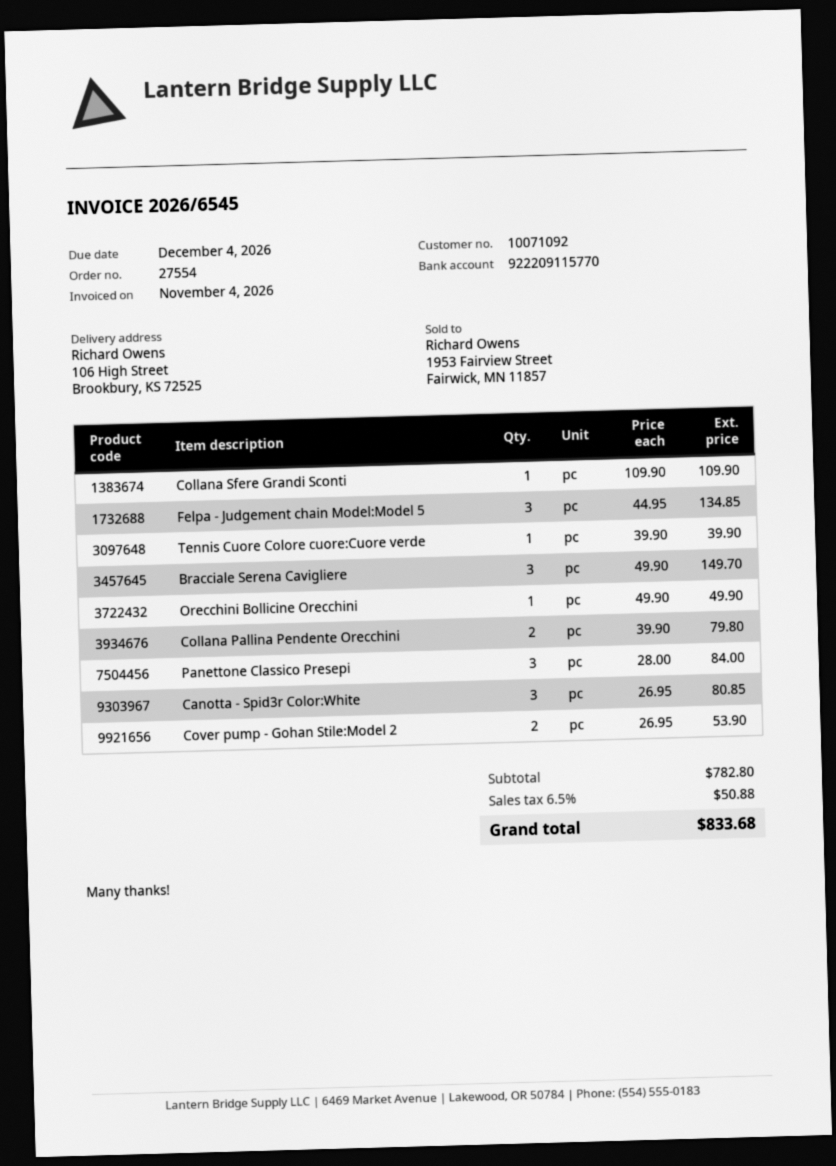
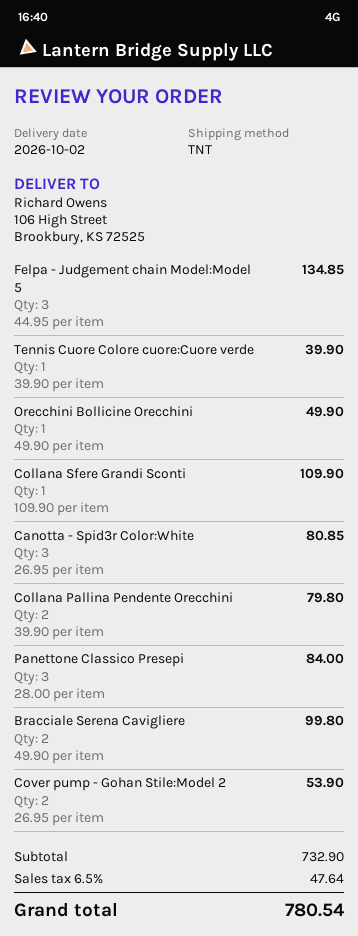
Bracciale Serena Cavigliere: 3 x 49.90 = 149.70 -> 2 x 49.90 = 99.80
subtotal: 782.80 -> 732.90
tax: 6.5% = 50.88 -> 6.5% = 47.64
total: 833.68 -> 780.54

